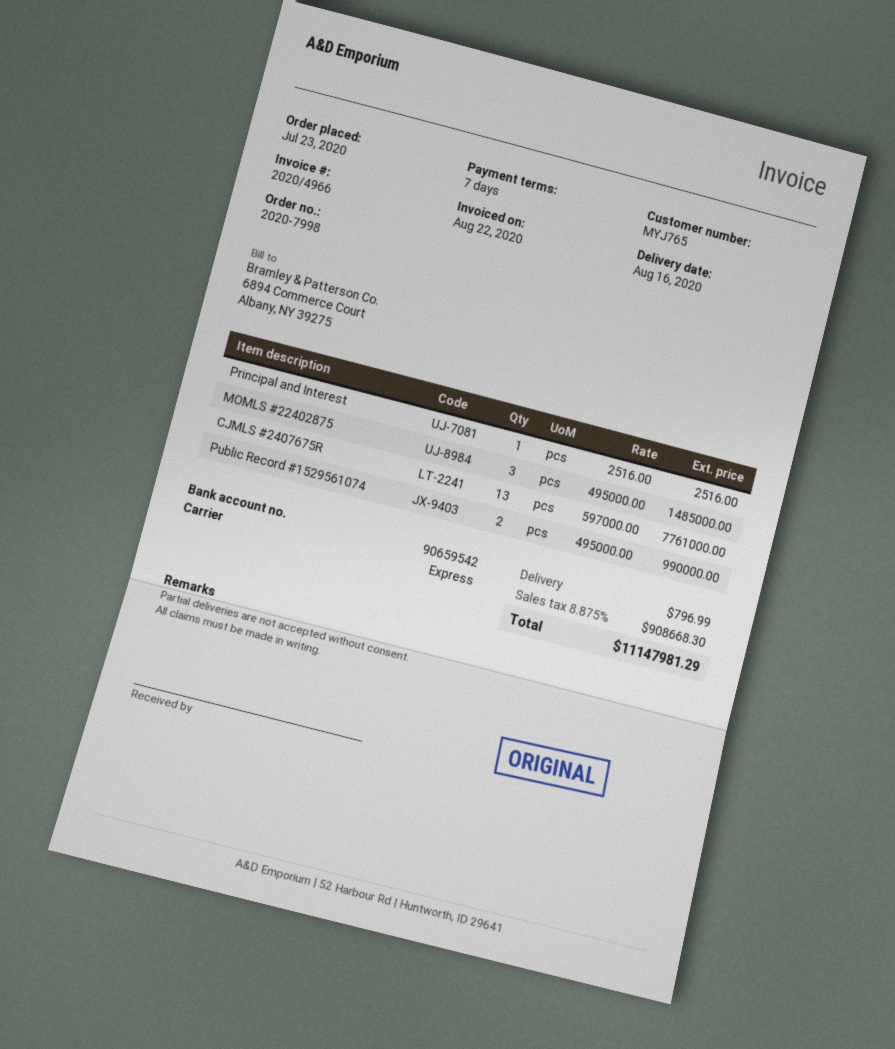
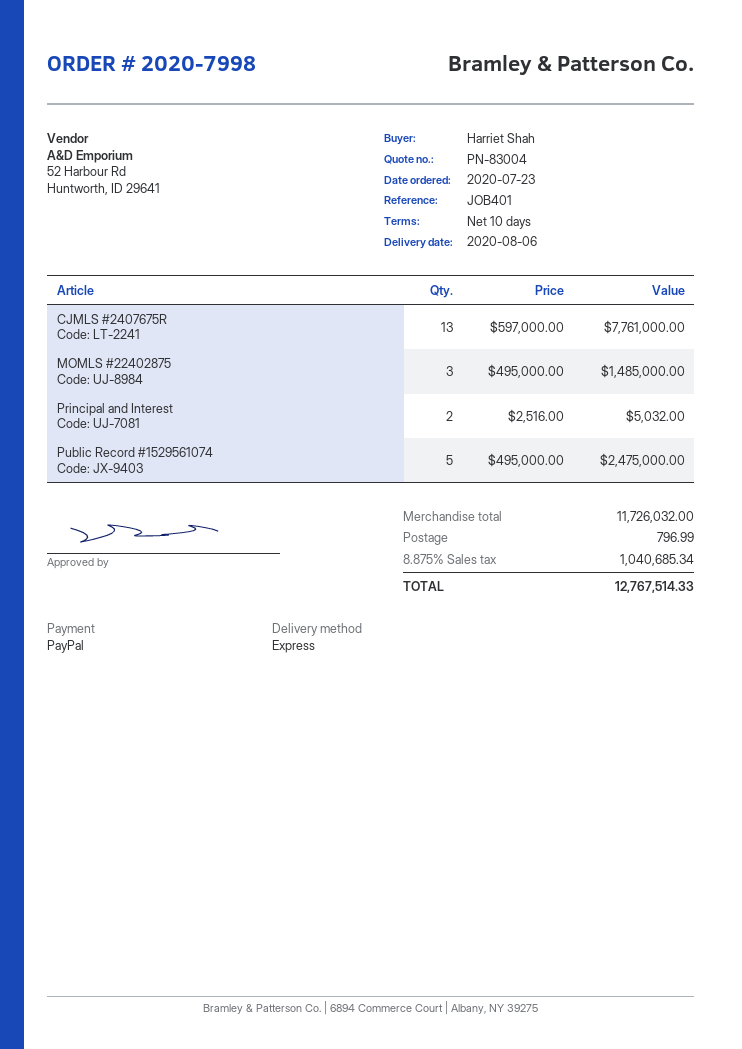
delivery date: 2020-08-16 -> 2020-08-06
payment terms: 7 days -> 10 days
Principal and Interest: 1 x 2516.00 = 2516.00 -> 2 x 2516.00 = 5032.00
Public Record #1529561074: 2 x 495000.00 = 990000.00 -> 5 x 495000.00 = 2475000.00
tax: 8.875% = 908668.30 -> 8.875% = 1040685.34
total: 11147981.29 -> 12767514.33

